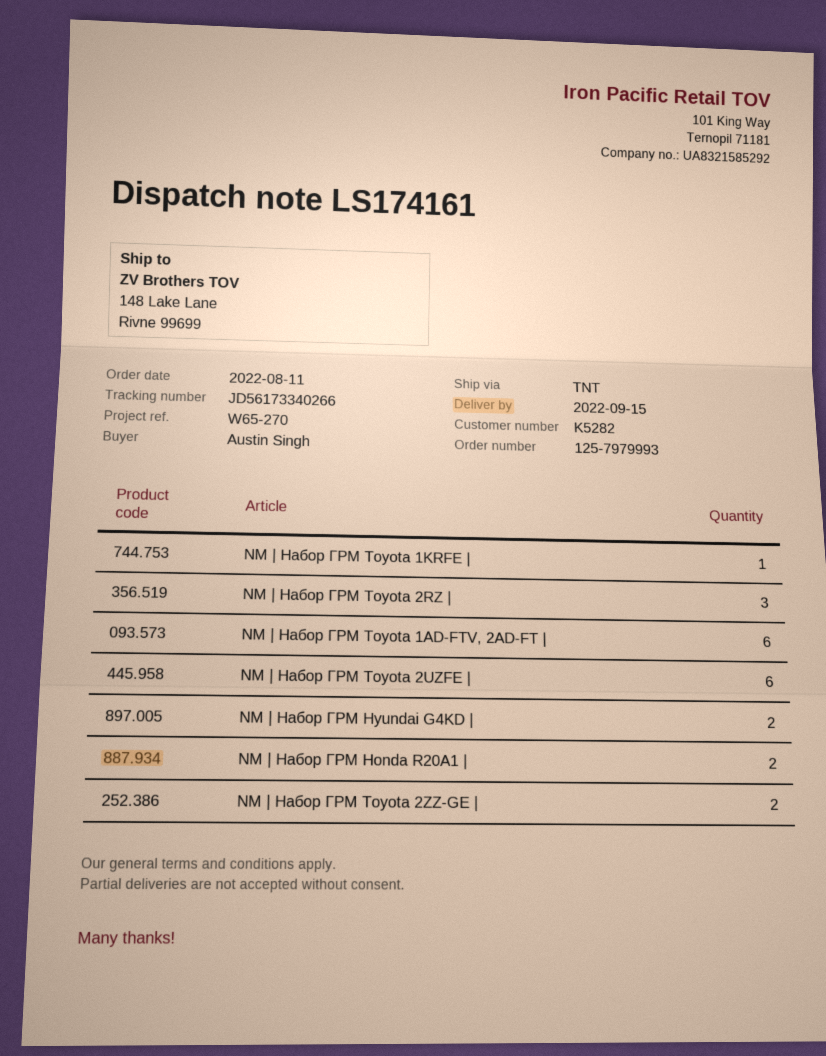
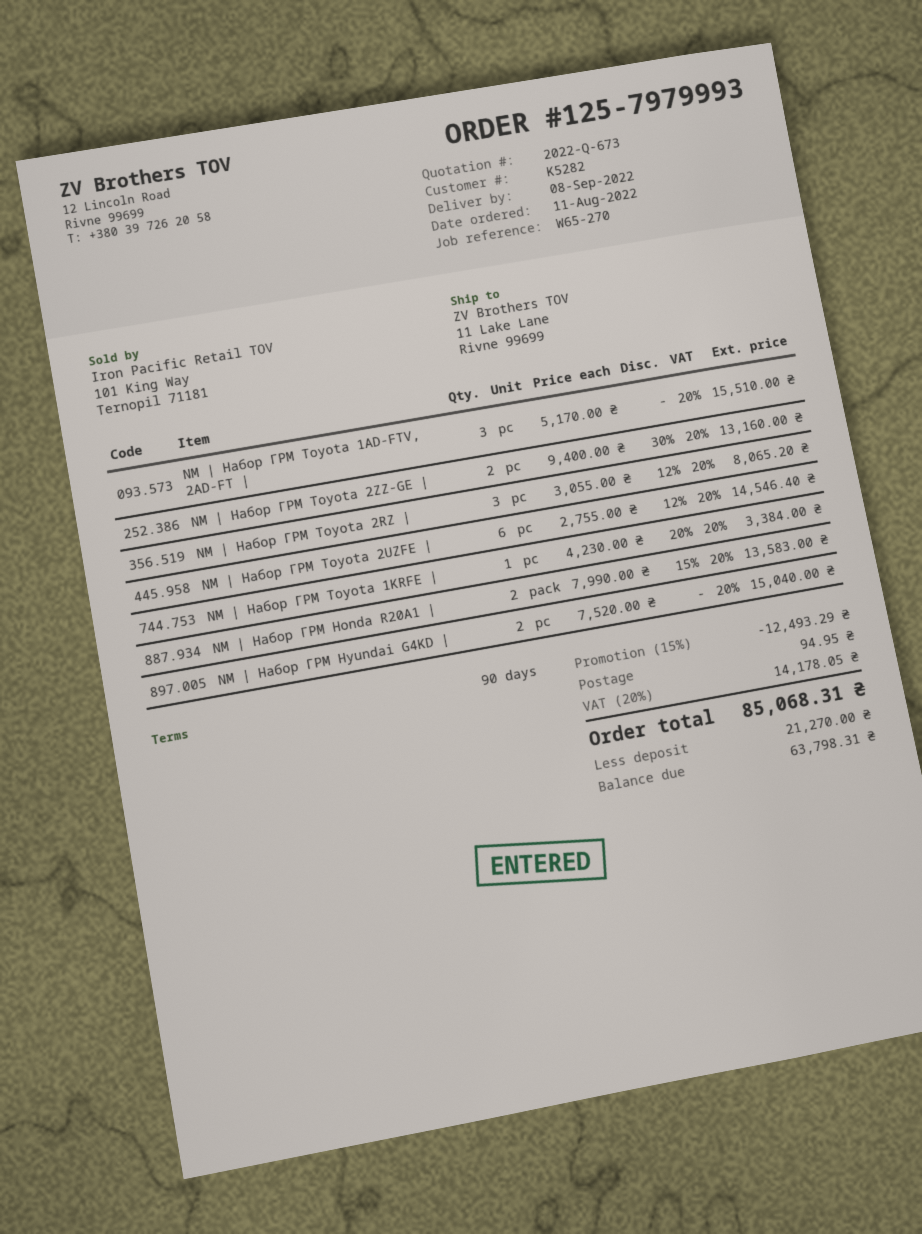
delivery date: 2022-09-15 -> 2022-09-08
ship to: 148 Lake Lane, Rivne 99699 -> 11 Lake Lane, Rivne 99699
NM | Набор ГРМ Toyota 1AD-FTV, 2AD-FT |: 6 -> 3

